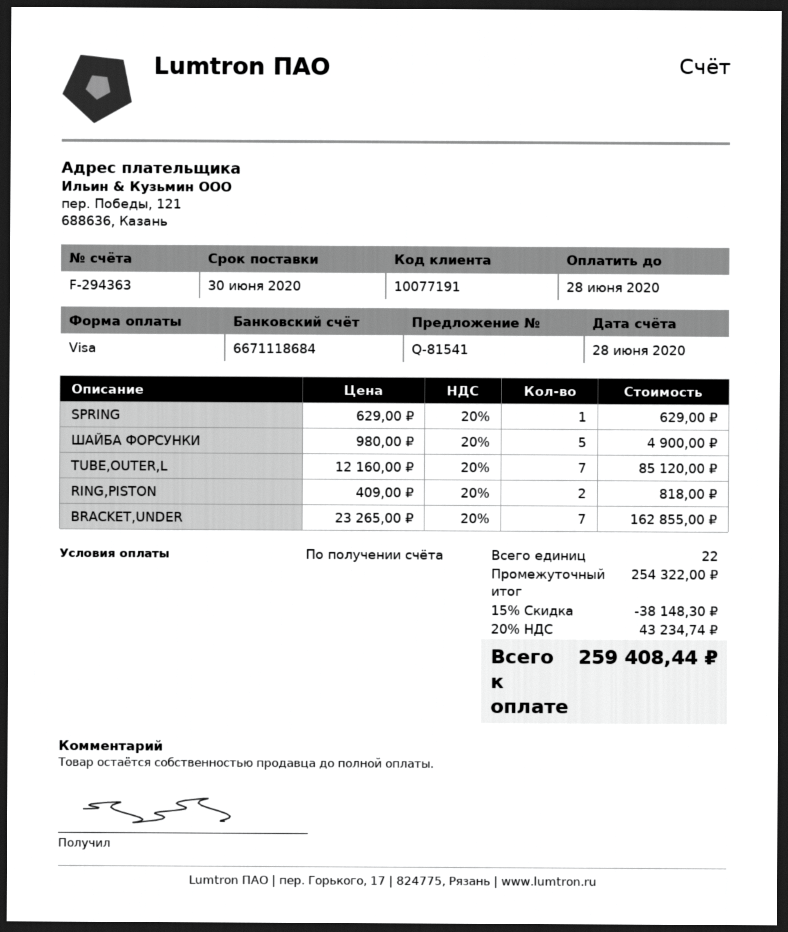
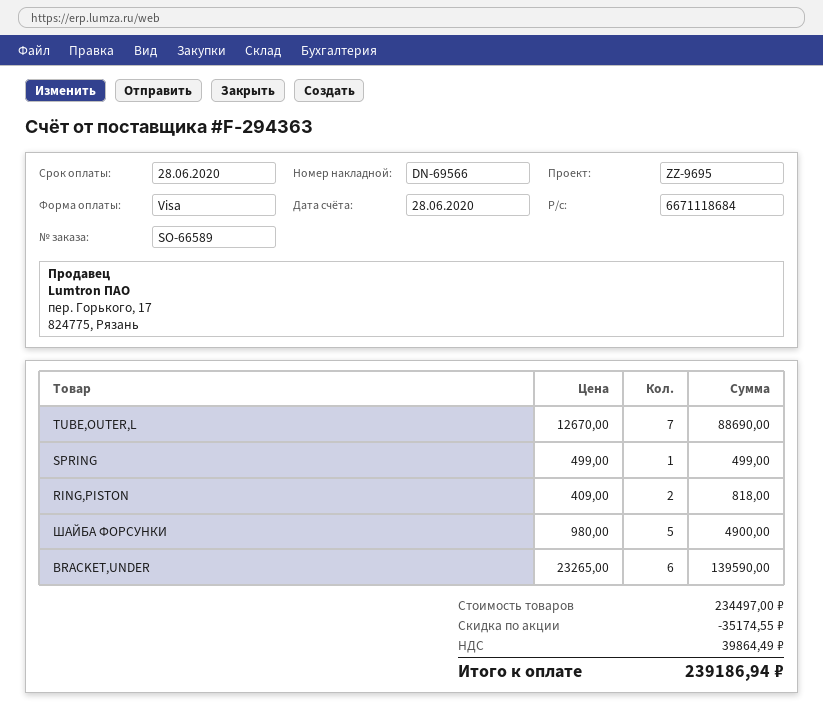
SPRING: 1 x 629.00 = 629.00 -> 1 x 499.00 = 499.00
TUBE,OUTER,L: 7 x 12160.00 = 85120.00 -> 7 x 12670.00 = 88690.00
BRACKET,UNDER: 7 x 23265.00 = 162855.00 -> 6 x 23265.00 = 139590.00
subtotal: 254322.00 -> 234497.00
discount: 38148.30 -> 35174.55
tax: 43234.74 -> 39864.49
total: 259408.44 -> 239186.94

